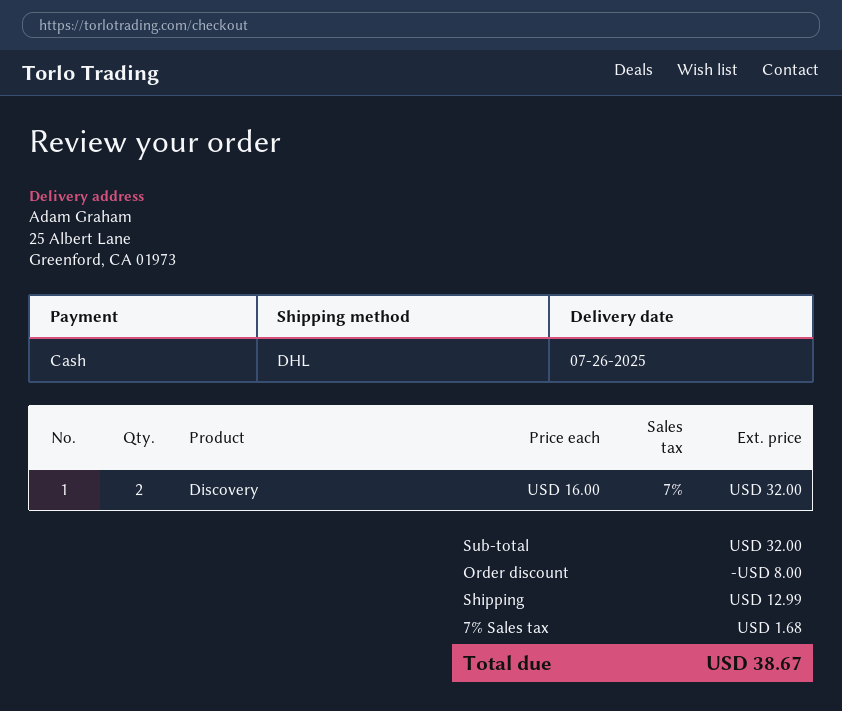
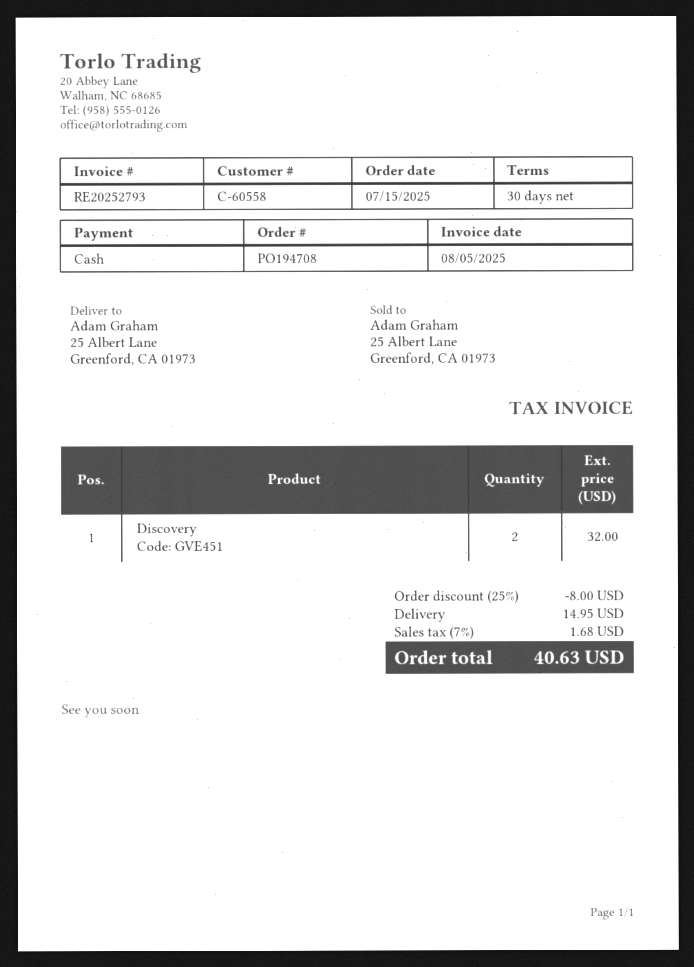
shipping: 12.99 -> 14.95
total: 38.67 -> 40.63

